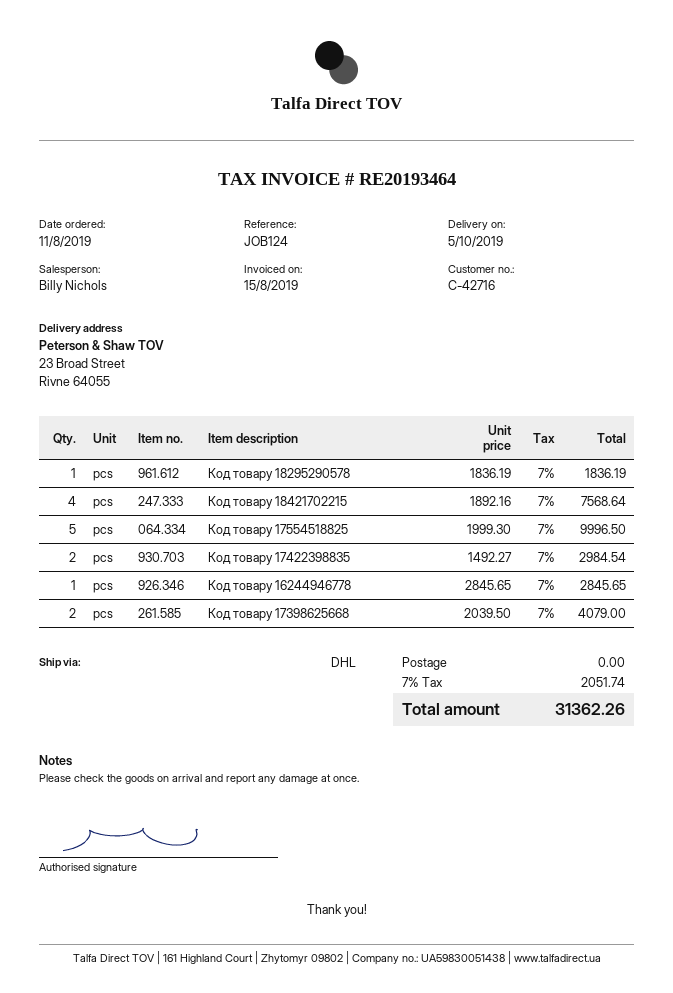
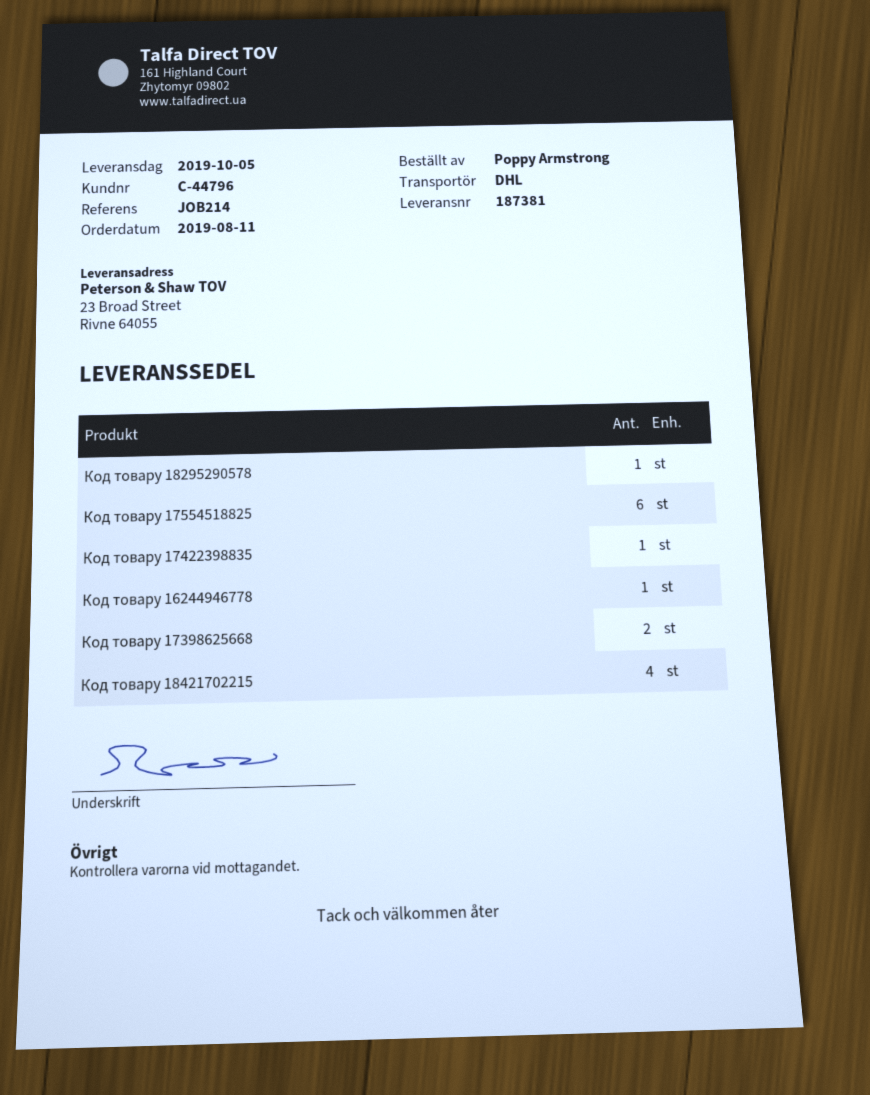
customer number: C-42716 -> C-44796
reference: JOB124 -> JOB214
Код товару 17554518825: 5 -> 6
Код товару 17422398835: 2 -> 1

